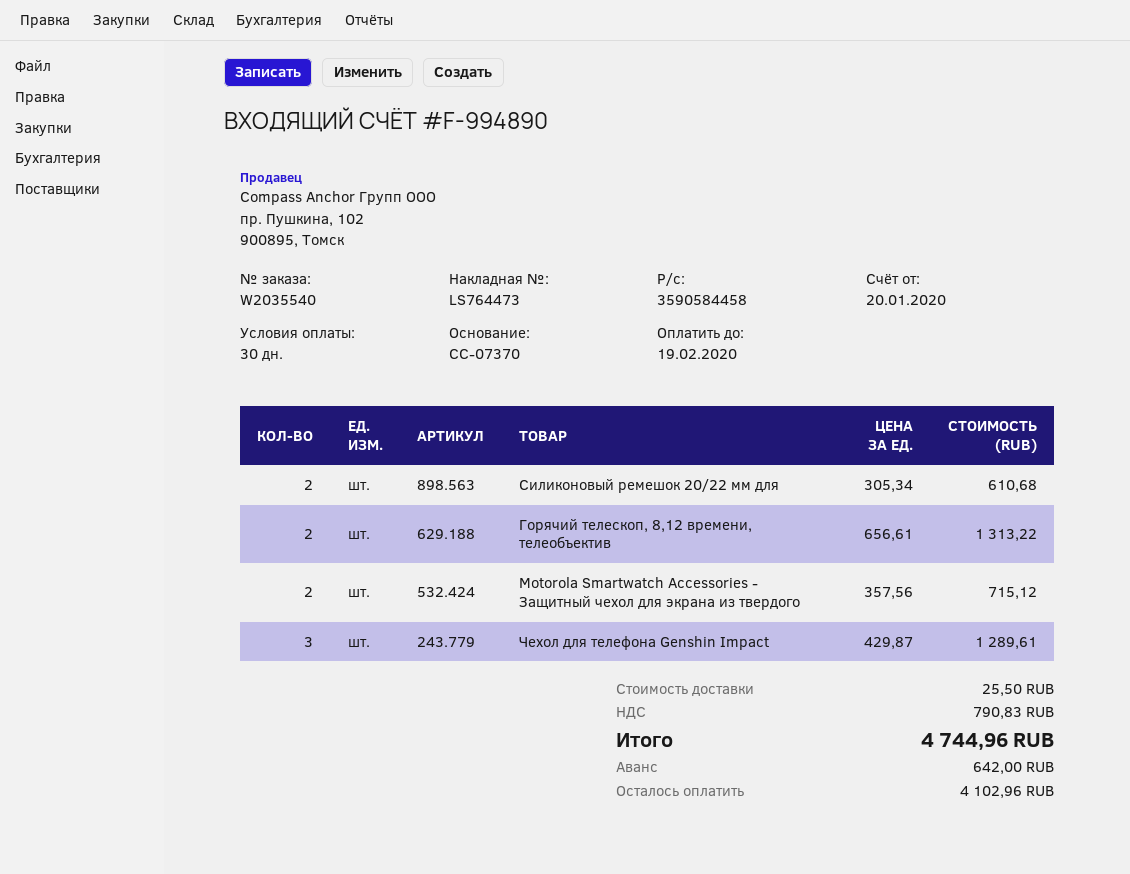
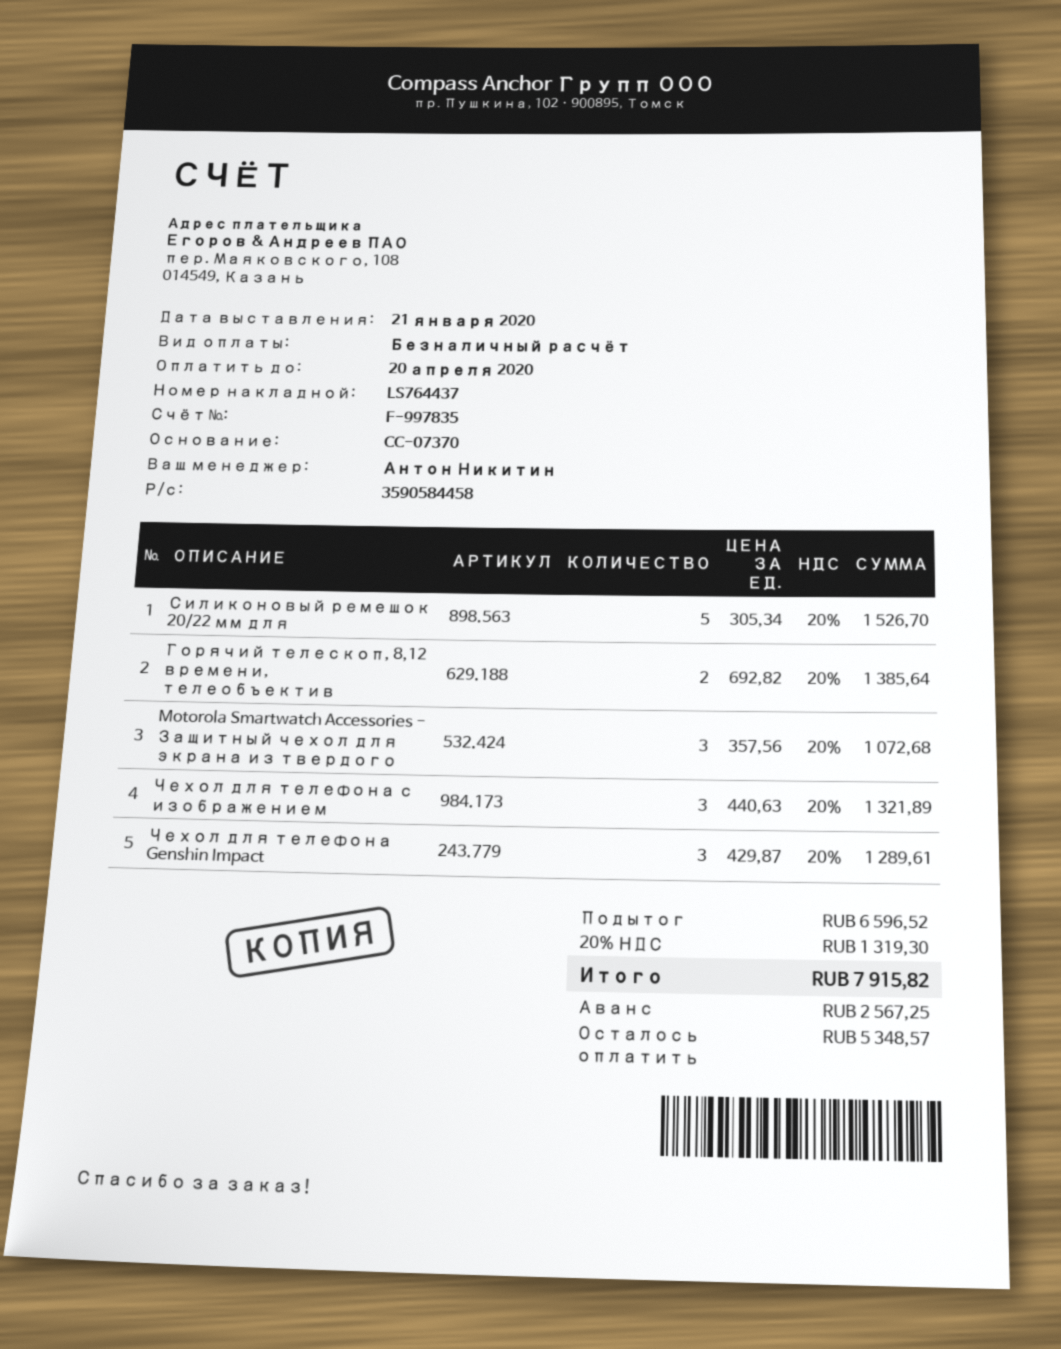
delivery note number: LS764473 -> LS764437
invoice number: F-994890 -> F-997835
invoice date: 2020-01-20 -> 2020-01-21
due date: 2020-02-19 -> 2020-04-20
Силиконовый ремешок 20/22 мм для: 2 x 305.34 = 610.68 -> 5 x 305.34 = 1526.70
Горячий телескоп, 8,12 времени, телеобъектив: 2 x 656.61 = 1313.22 -> 2 x 692.82 = 1385.64
Motorola Smartwatch Accessories - Защитный чехол для экрана из твердого: 2 x 357.56 = 715.12 -> 3 x 357.56 = 1072.68
Чехол для телефона с изображением: none -> 3 x 440.63 = 1321.89
shipping: 25.50 -> none
tax: 790.83 -> 1319.30
total: 4744.96 -> 7915.82
deposit: 642.00 -> 2567.25
balance: 4102.96 -> 5348.57

